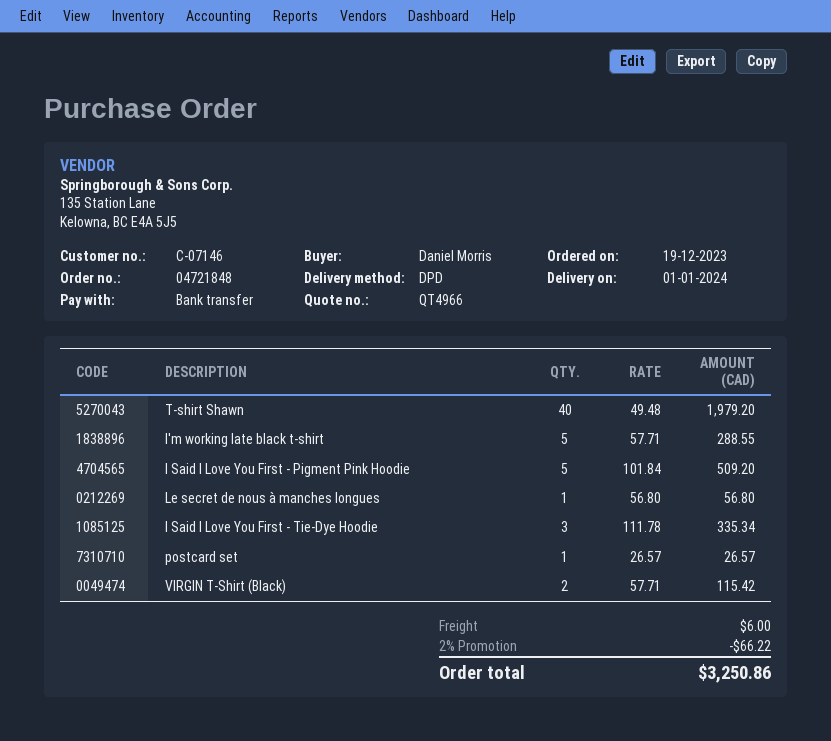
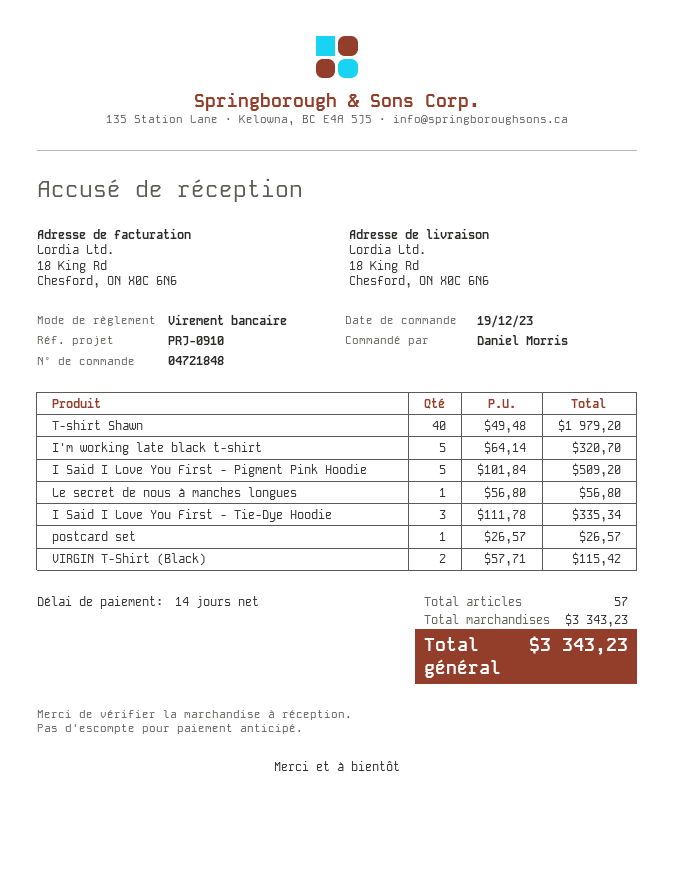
I'm working late black t-shirt: 5 x 57.71 = 288.55 -> 5 x 64.14 = 320.70
discount: 2% = 66.22 -> none
shipping: 6.00 -> none
total: 3250.86 -> 3343.23

